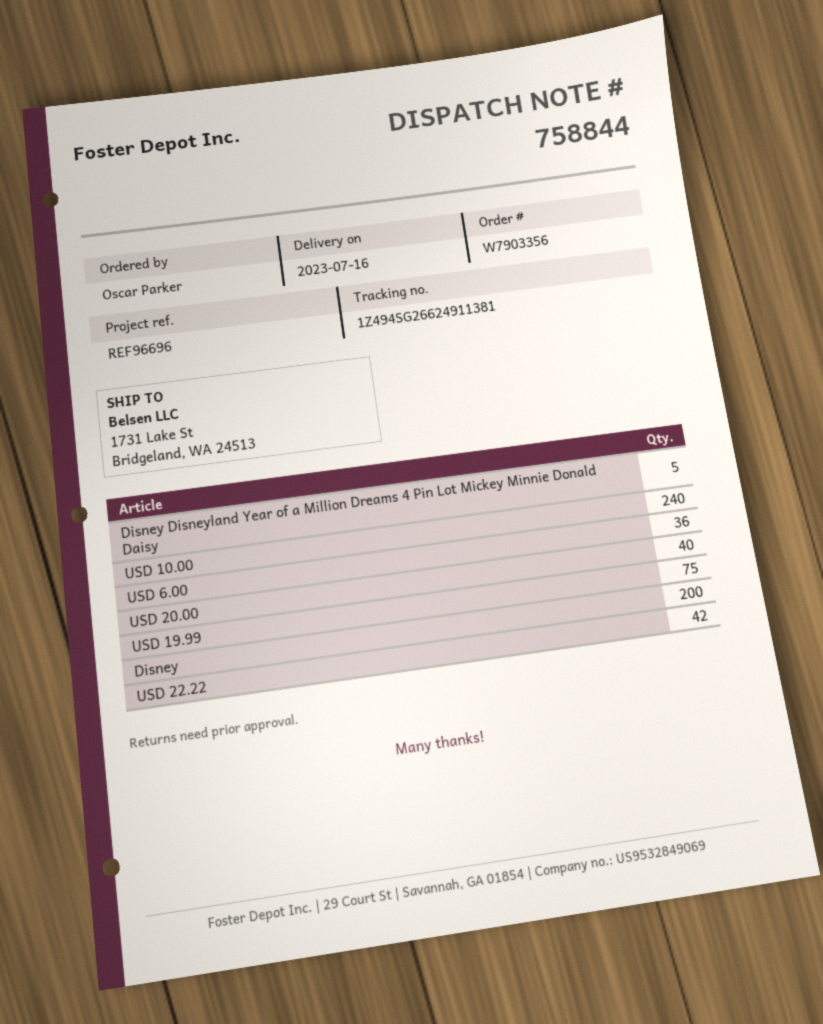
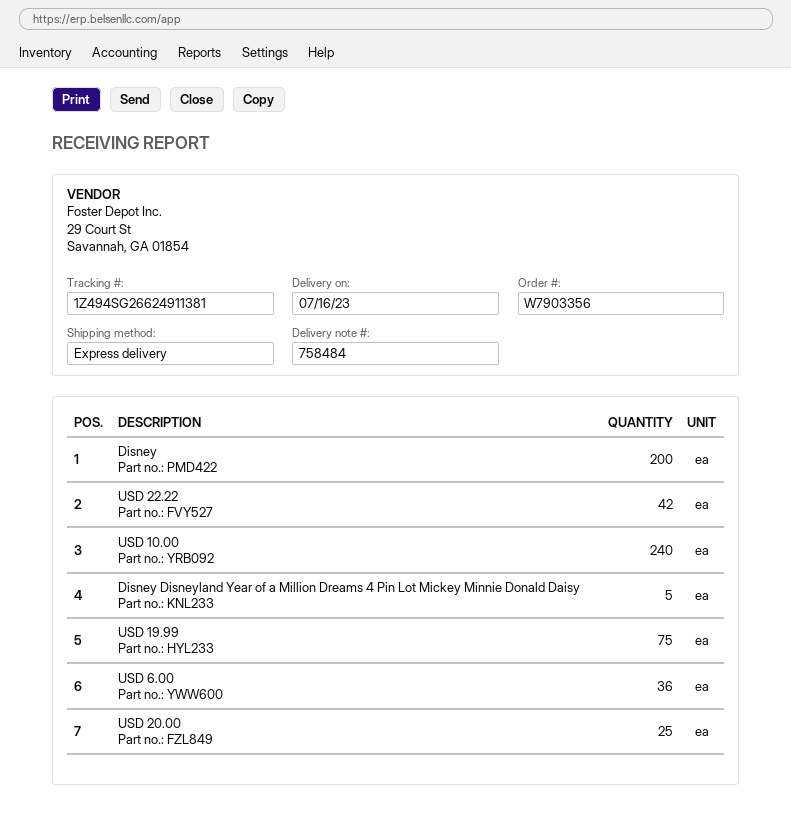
delivery note number: 758844 -> 758484
USD 20.00: 40 -> 25

